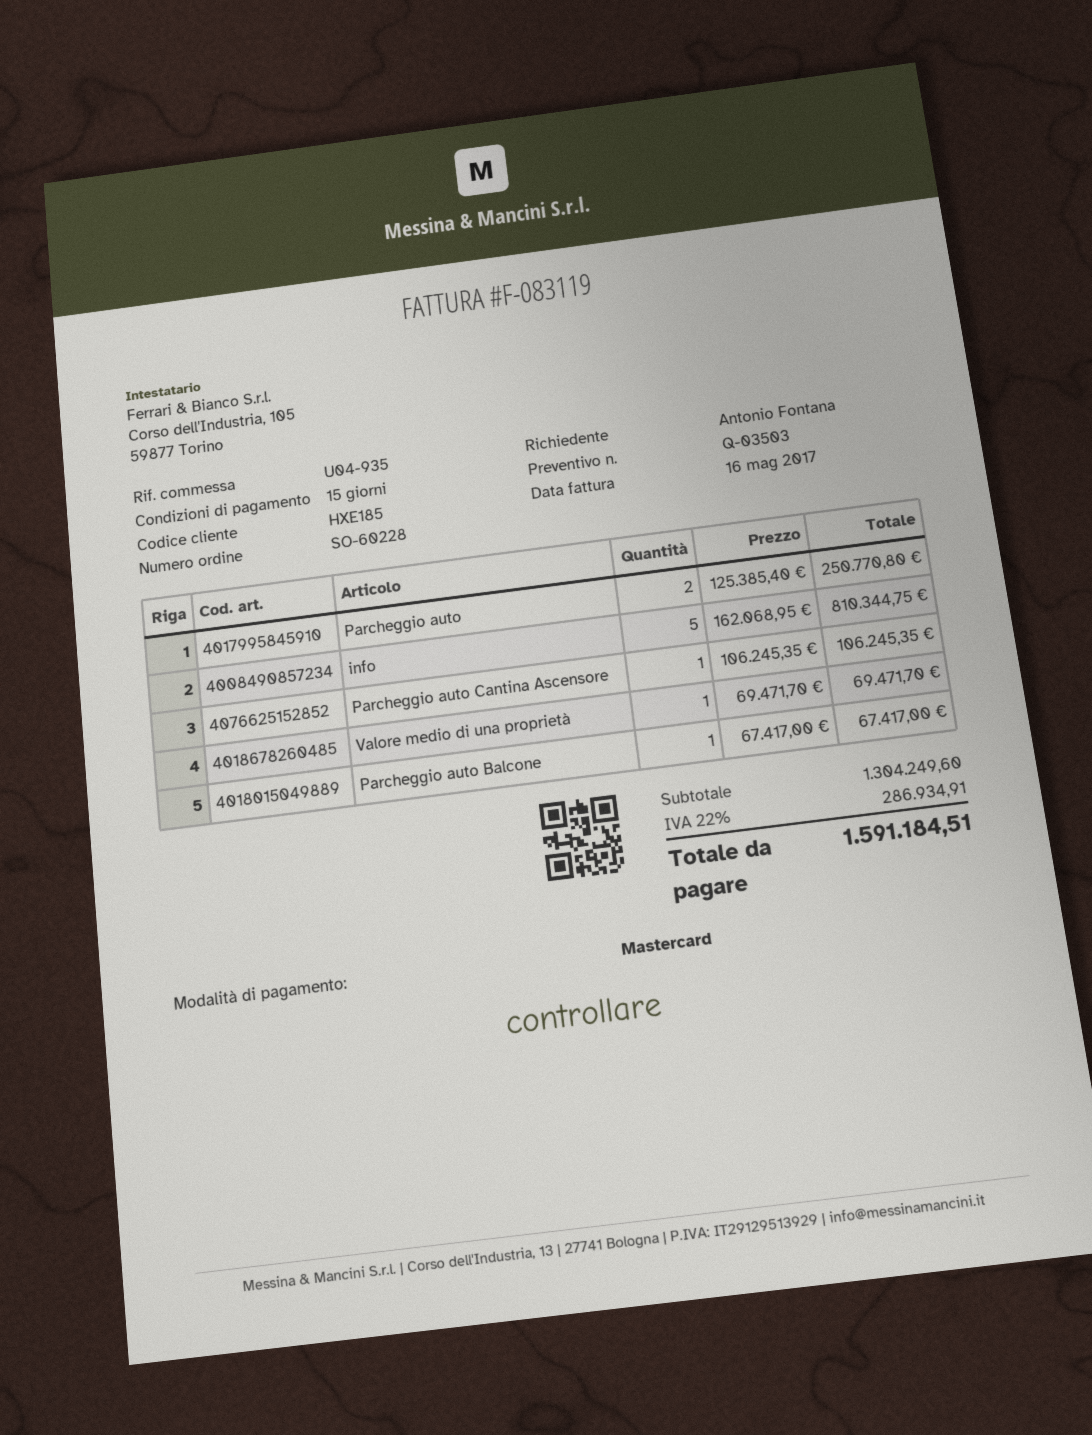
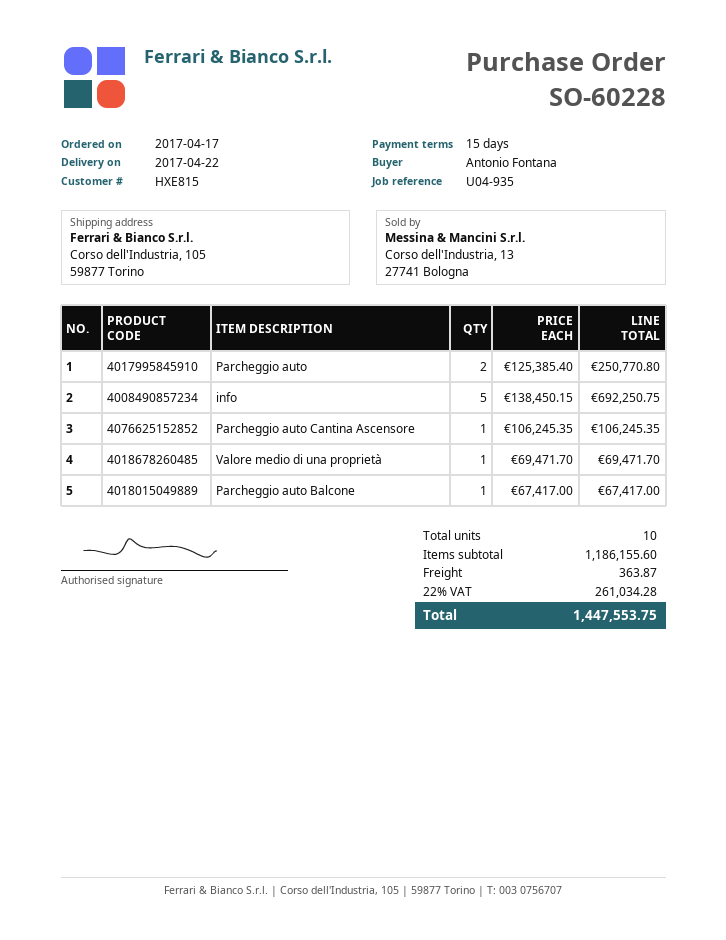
customer number: HXE185 -> HXE815
info: 5 x 162068.95 = 810344.75 -> 5 x 138450.15 = 692250.75
subtotal: 1304249.60 -> 1186155.60
shipping: none -> 363.87
tax: 22% = 286934.91 -> 22% = 261034.28
total: 1591184.51 -> 1447553.75

